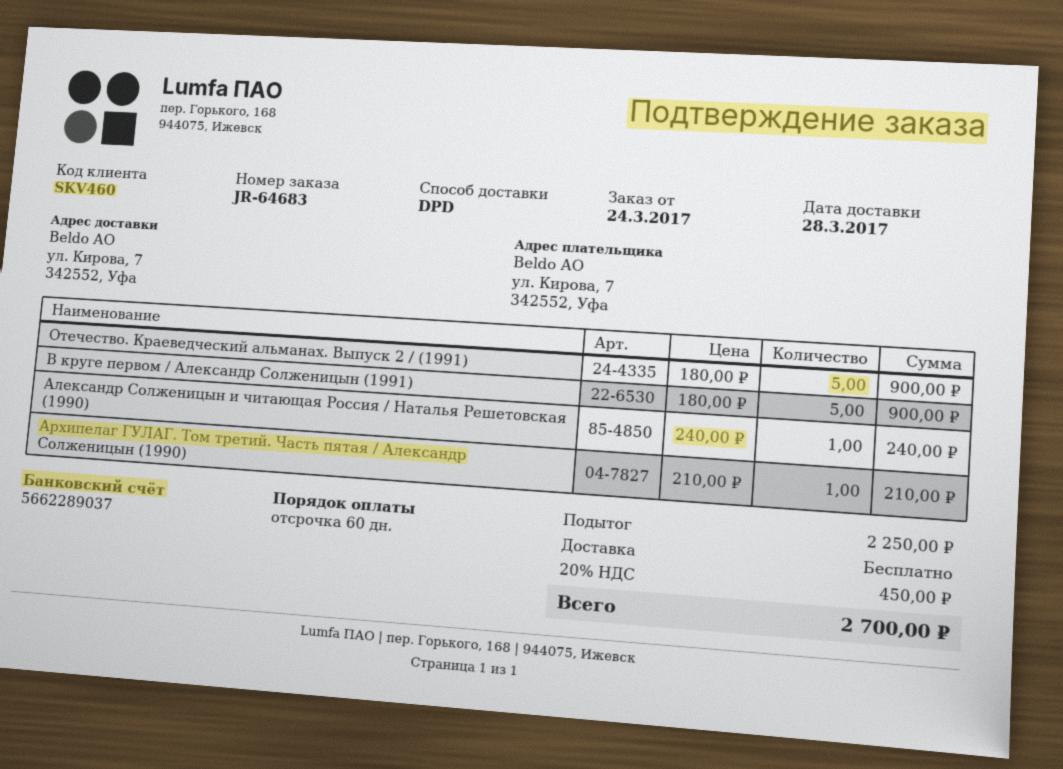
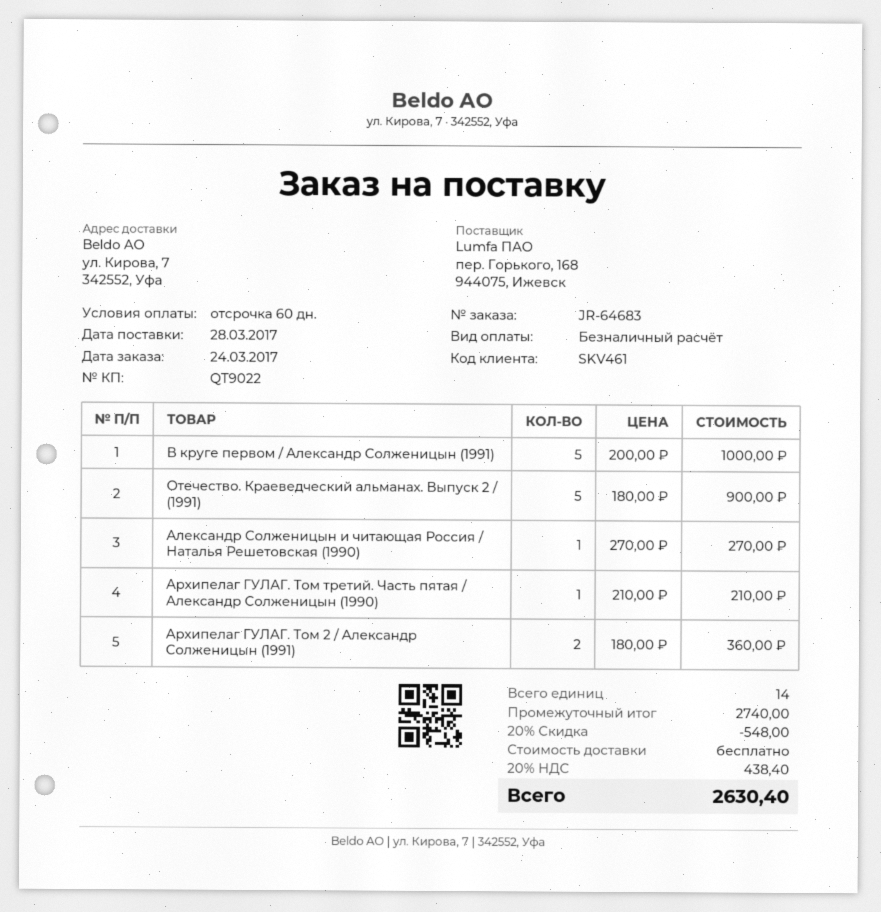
customer number: SKV460 -> SKV461
В круге первом / Александр Солженицын (1991): 5 x 180.00 = 900.00 -> 5 x 200.00 = 1000.00
Александр Солженицын и читающая Россия / Наталья Решетовская (1990): 1 x 240.00 = 240.00 -> 1 x 270.00 = 270.00
Архипелаг ГУЛАГ. Том 2 / Александр Солженицын (1991): none -> 2 x 180.00 = 360.00
subtotal: 2250.00 -> 2740.00
discount: none -> 20% = 548.00
tax: 20% = 450.00 -> 20% = 438.40
total: 2700.00 -> 2630.40

